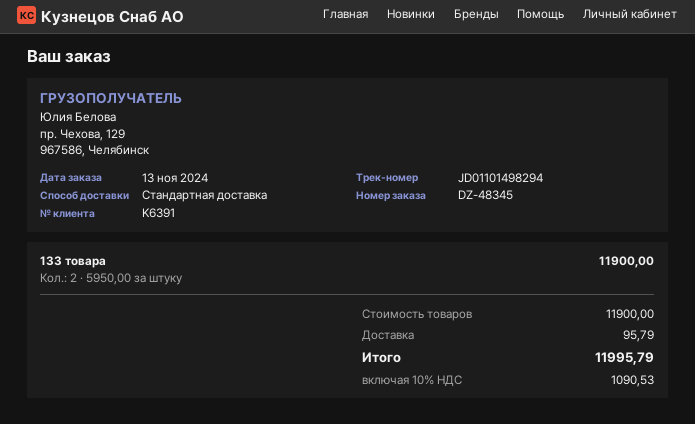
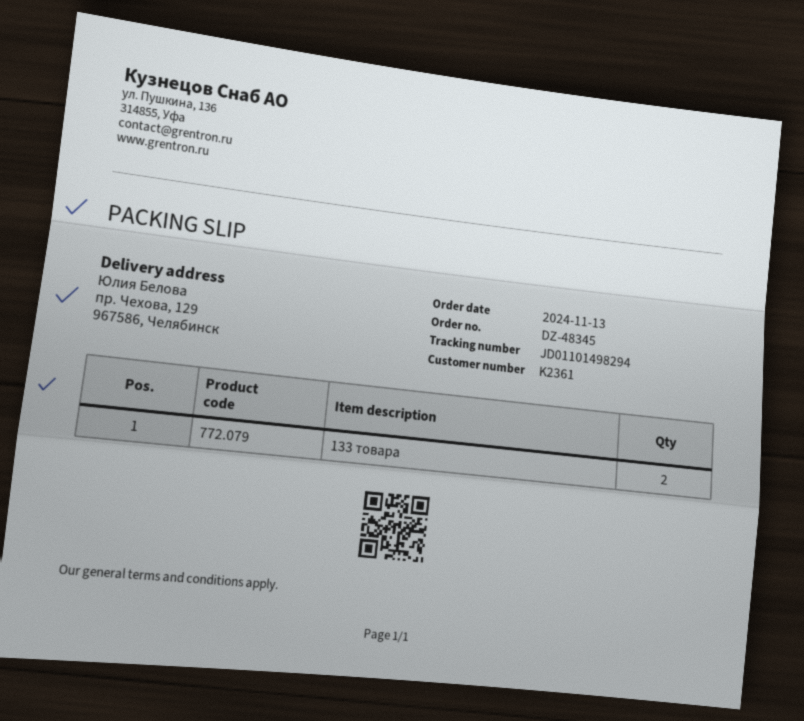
customer number: K6391 -> K2361

